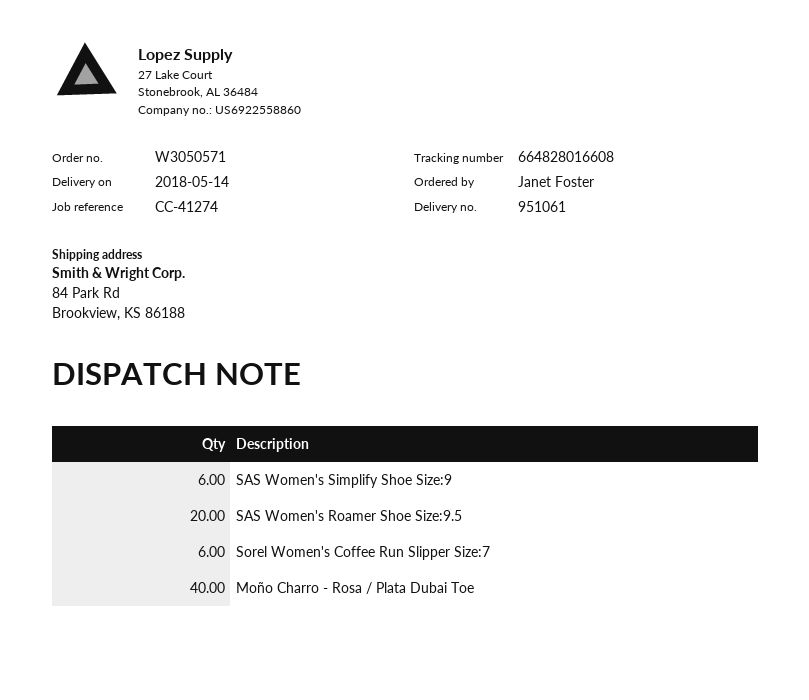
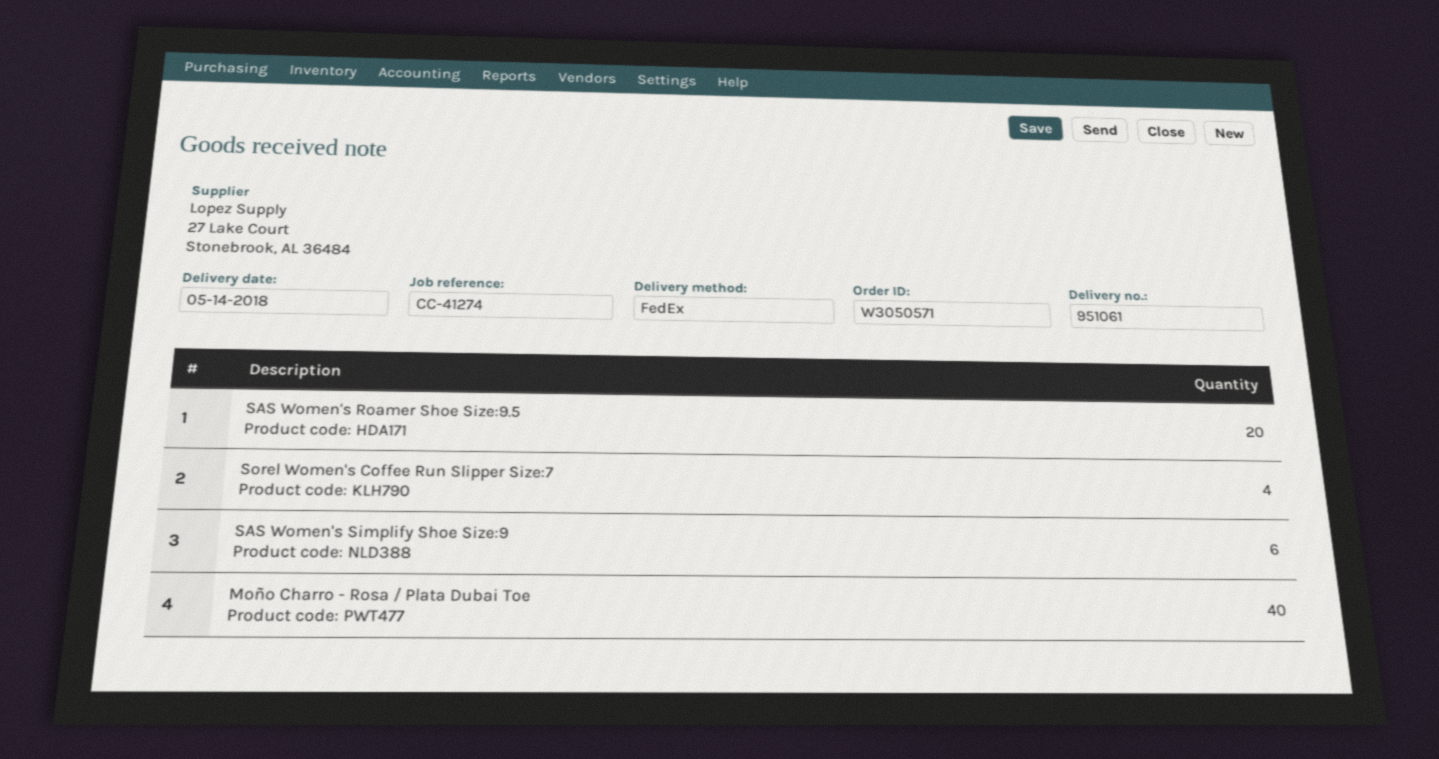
Sorel Women's Coffee Run Slipper Size:7: 6 -> 4

